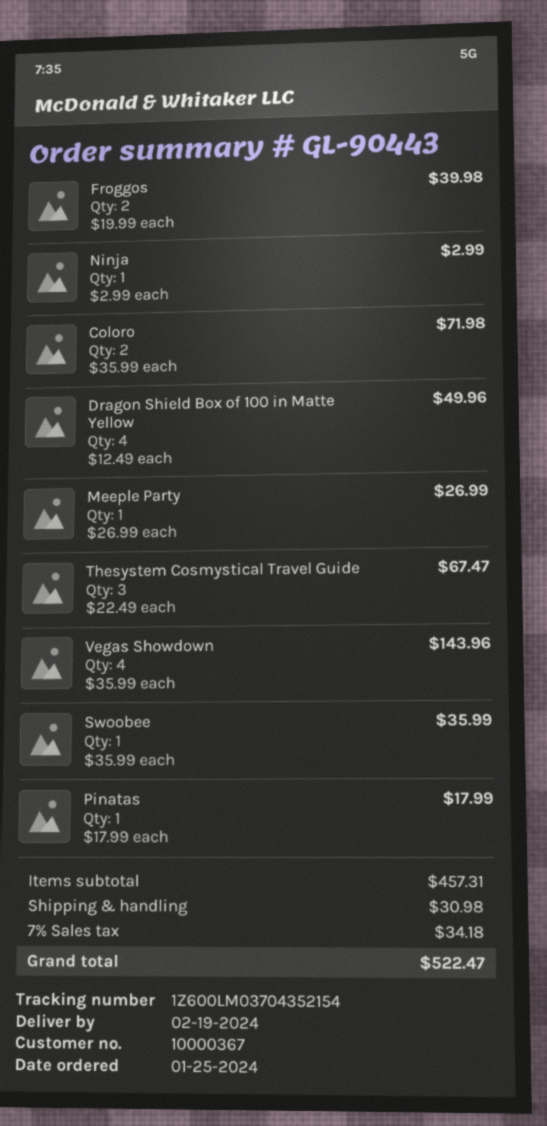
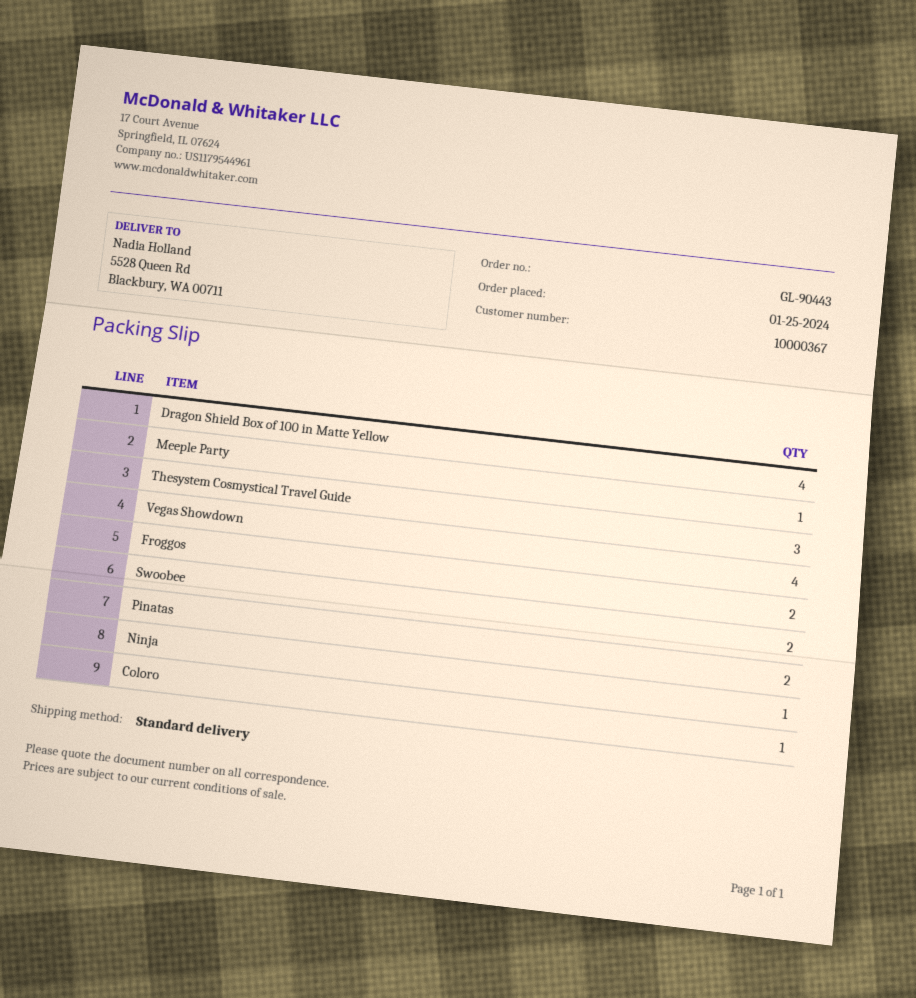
Coloro: 2 -> 1
Swoobee: 1 -> 2
Pinatas: 1 -> 2

